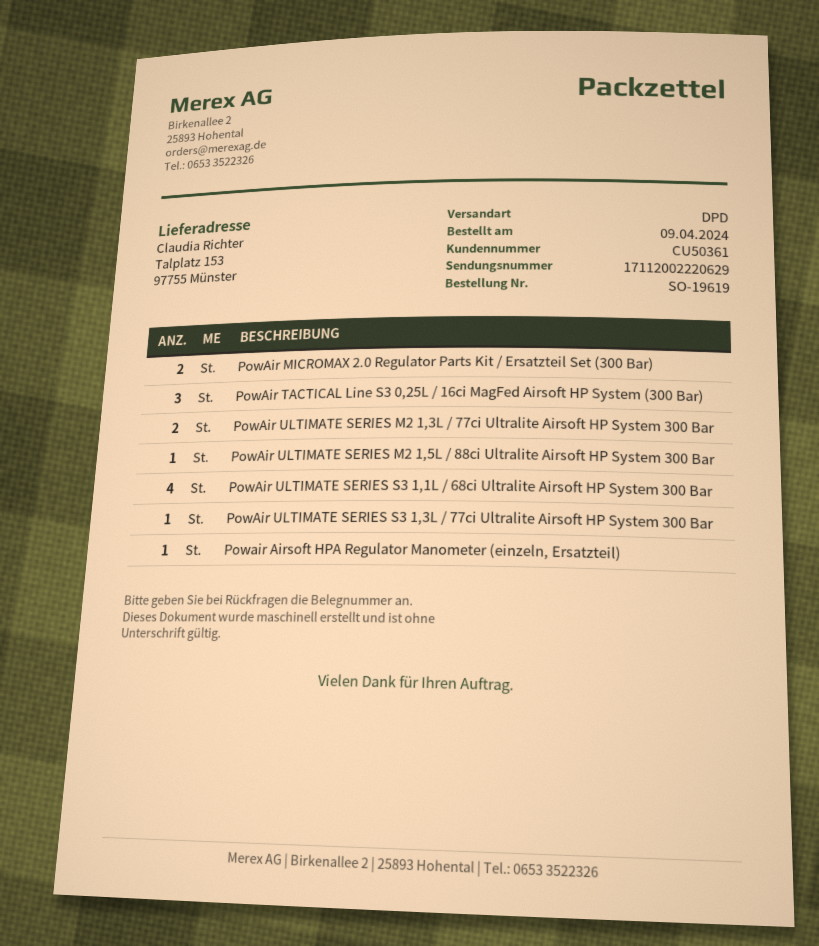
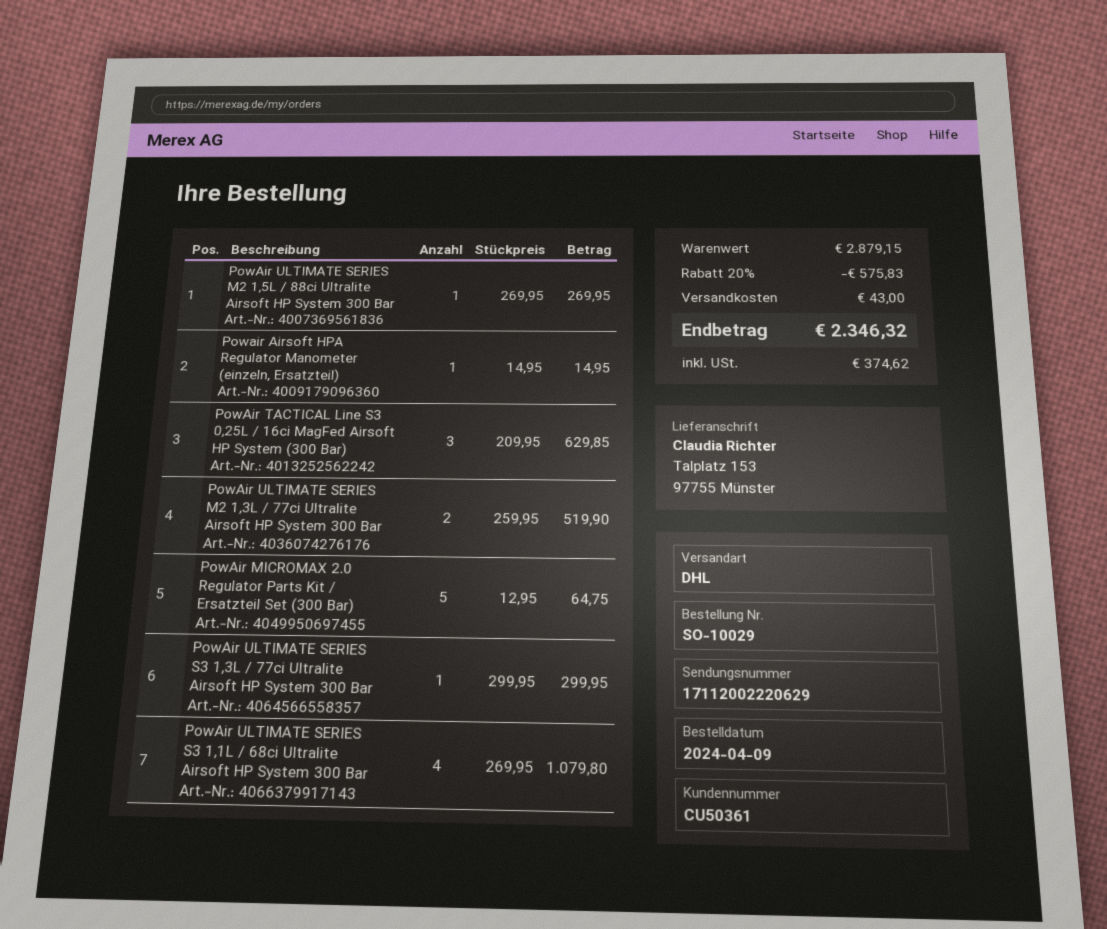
order number: SO-19619 -> SO-10029
shipping method: DPD -> DHL
PowAir MICROMAX 2.0 Regulator Parts Kit / Ersatzteil Set (300 Bar): 2 -> 5

